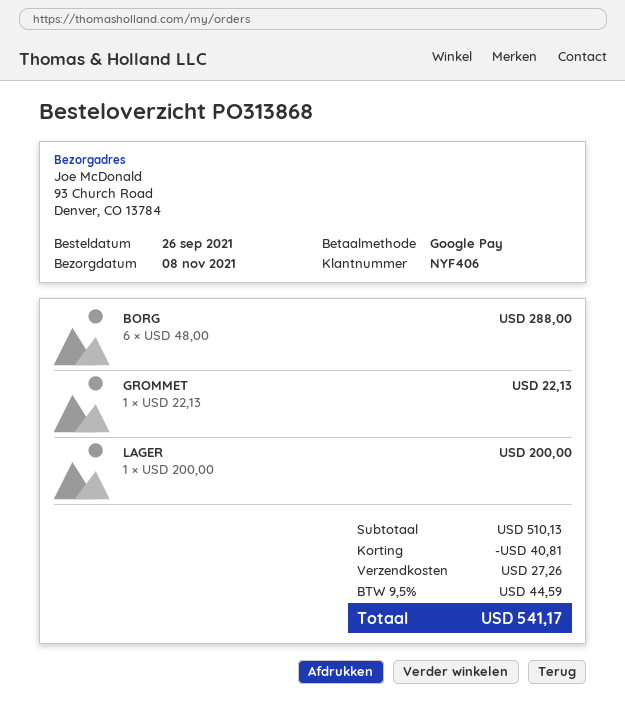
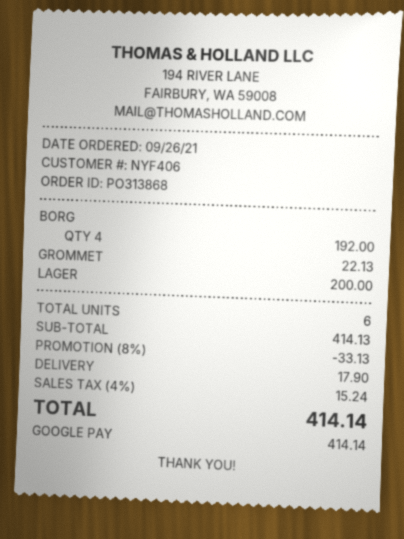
BORG: 6 for 288.00 -> 4 for 192.00
subtotal: 510.13 -> 414.13
discount: 40.81 -> 33.13
shipping: 27.26 -> 17.90
tax: 9.5% = 44.59 -> 4% = 15.24
total: 541.17 -> 414.14

